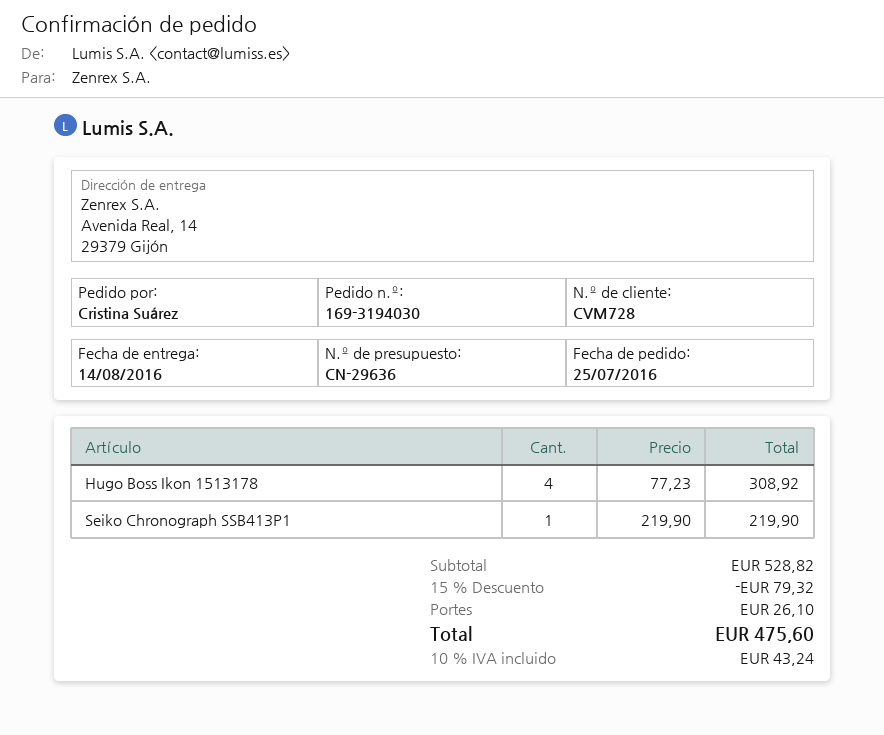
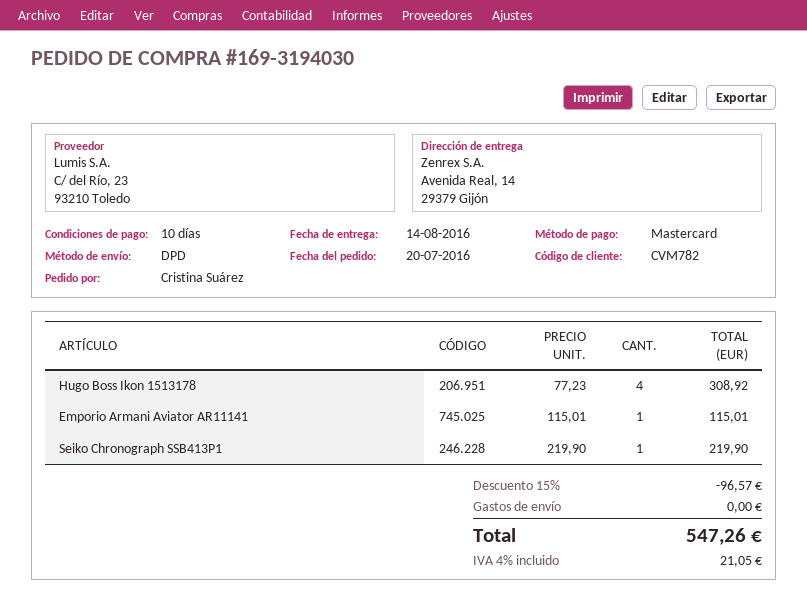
order date: 2016-07-25 -> 2016-07-20
customer number: CVM728 -> CVM782
Emporio Armani Aviator AR11141: none -> 1 x 115.01 = 115.01
discount: 15% = 79.32 -> 15% = 96.57
shipping: 26.10 -> 0.00
tax: 10% = 43.24 -> 4% = 21.05
total: 475.60 -> 547.26

